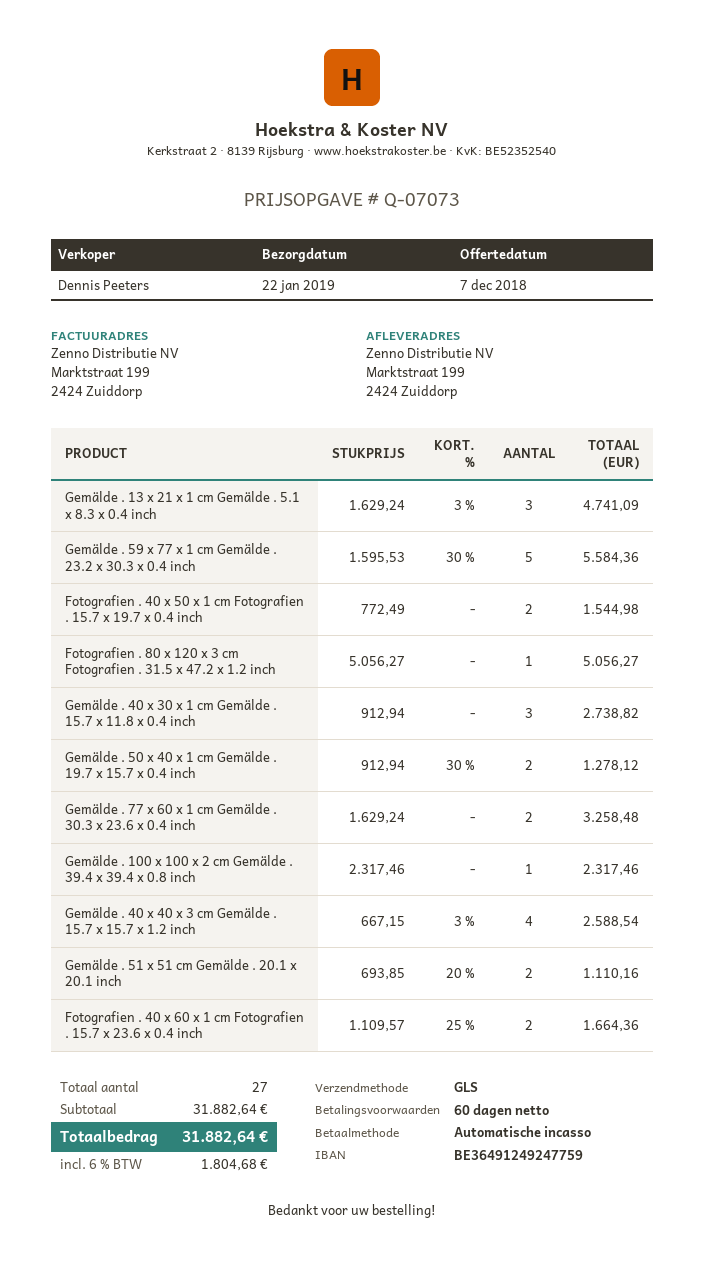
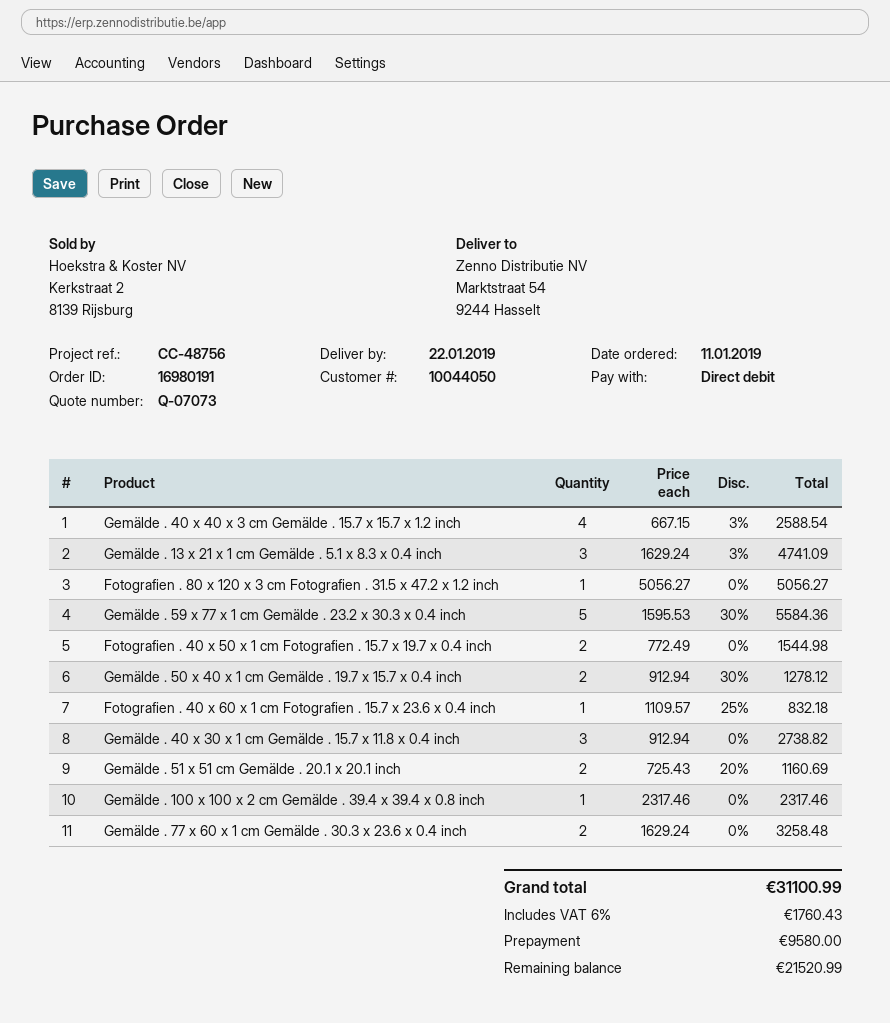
ship to: Marktstraat 199, 2424 Zuiddorp -> Marktstraat 54, 9244 Hasselt
Gemälde . 51 x 51 cm Gemälde . 20.1 x 20.1 inch: 2 x 693.85 - 20% = 1110.16 -> 2 x 725.43 - 20% = 1160.69
Fotografien . 40 x 60 x 1 cm Fotografien . 15.7 x 23.6 x 0.4 inch: 2 x 1109.57 - 25% = 1664.36 -> 1 x 1109.57 - 25% = 832.18
tax: 6% = 1804.68 -> 6% = 1760.43
total: 31882.64 -> 31100.99

